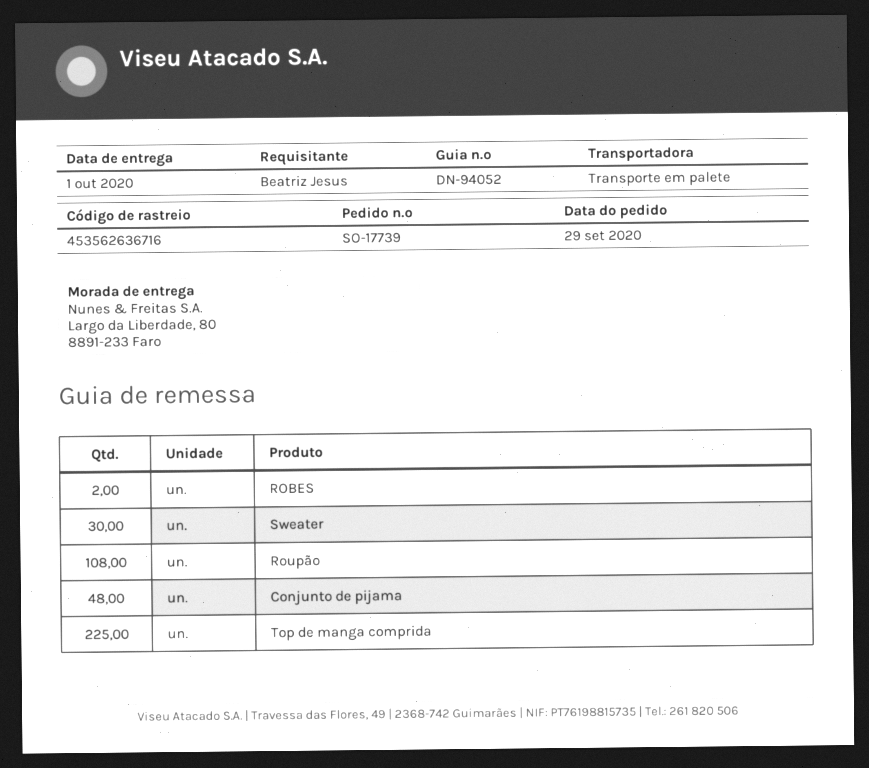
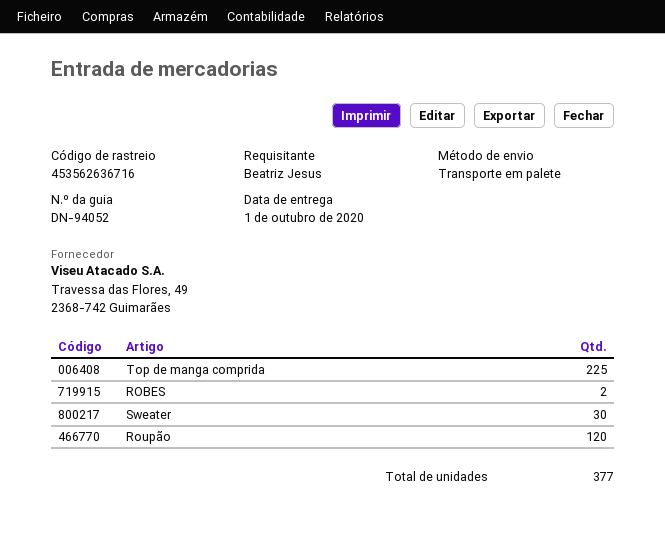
Roupão: 108 -> 120
Conjunto de pijama: 48 -> none

